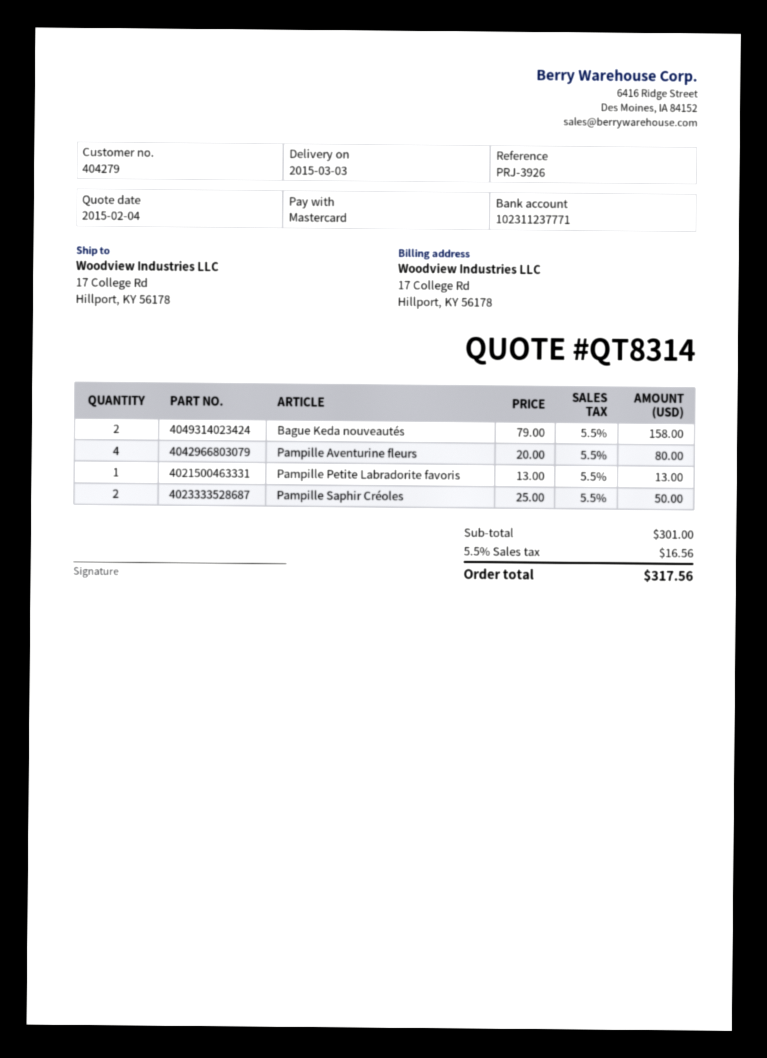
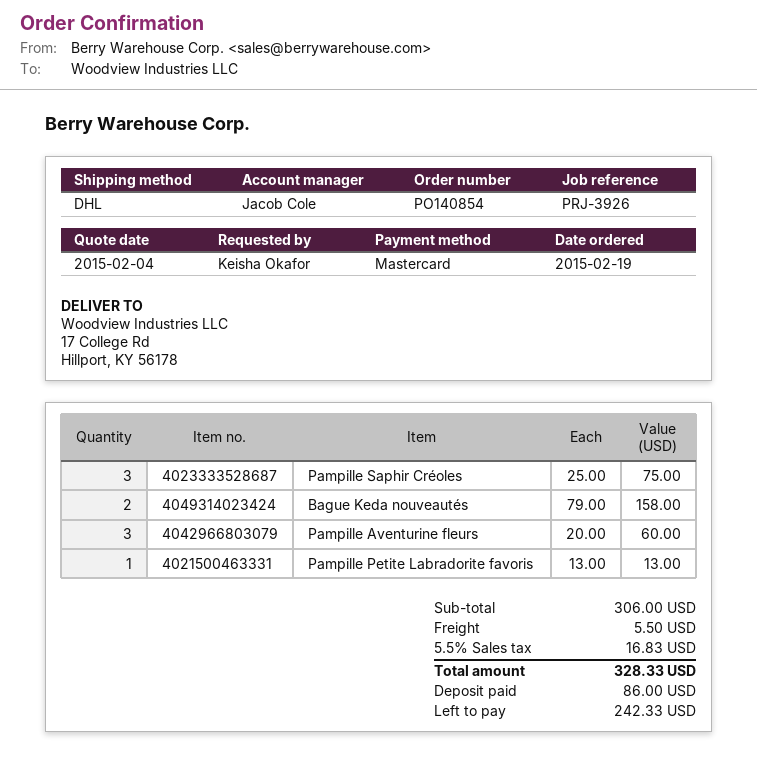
Pampille Aventurine fleurs: 4 x 20.00 = 80.00 -> 3 x 20.00 = 60.00
Pampille Saphir Créoles: 2 x 25.00 = 50.00 -> 3 x 25.00 = 75.00
subtotal: 301.00 -> 306.00
shipping: none -> 5.50
tax: 5.5% = 16.56 -> 5.5% = 16.83
total: 317.56 -> 328.33

